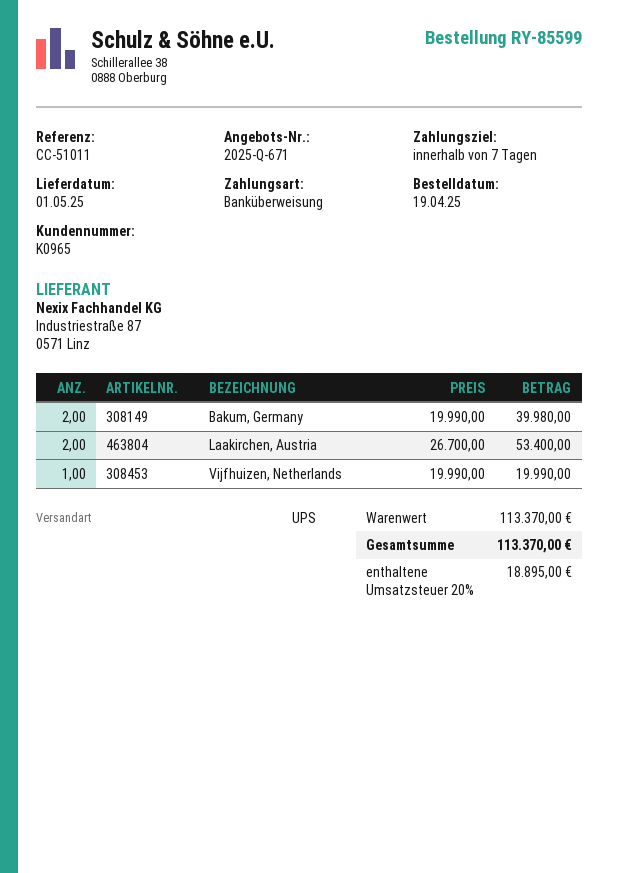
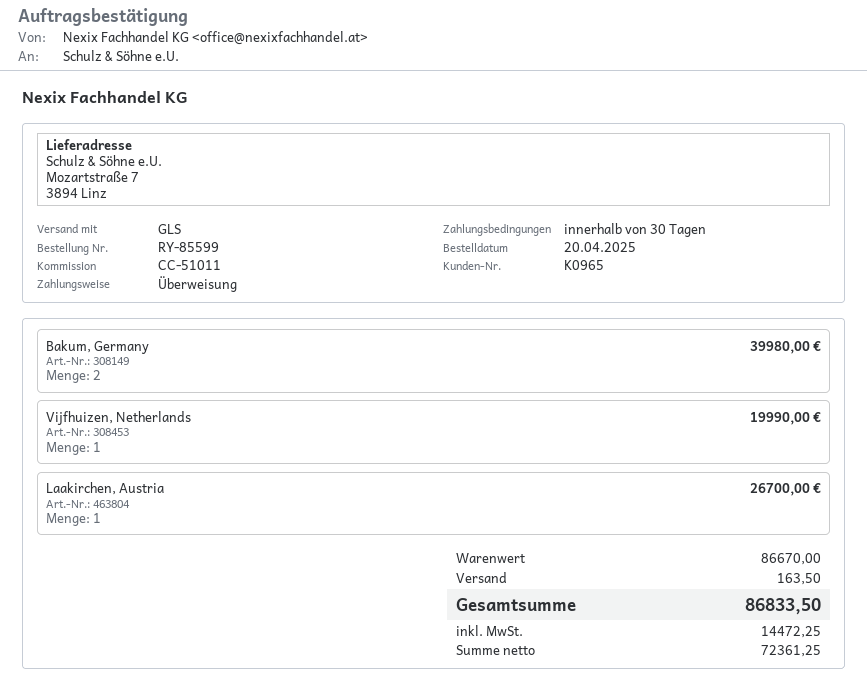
order date: 2025-04-19 -> 2025-04-20
payment terms: 7 days -> 30 days
shipping method: UPS -> GLS
Laakirchen, Austria: 2 for 53400.00 -> 1 for 26700.00
subtotal: 113370.00 -> 86670.00
shipping: none -> 163.50
tax: 18895.00 -> 14472.25
total: 113370.00 -> 86833.50

